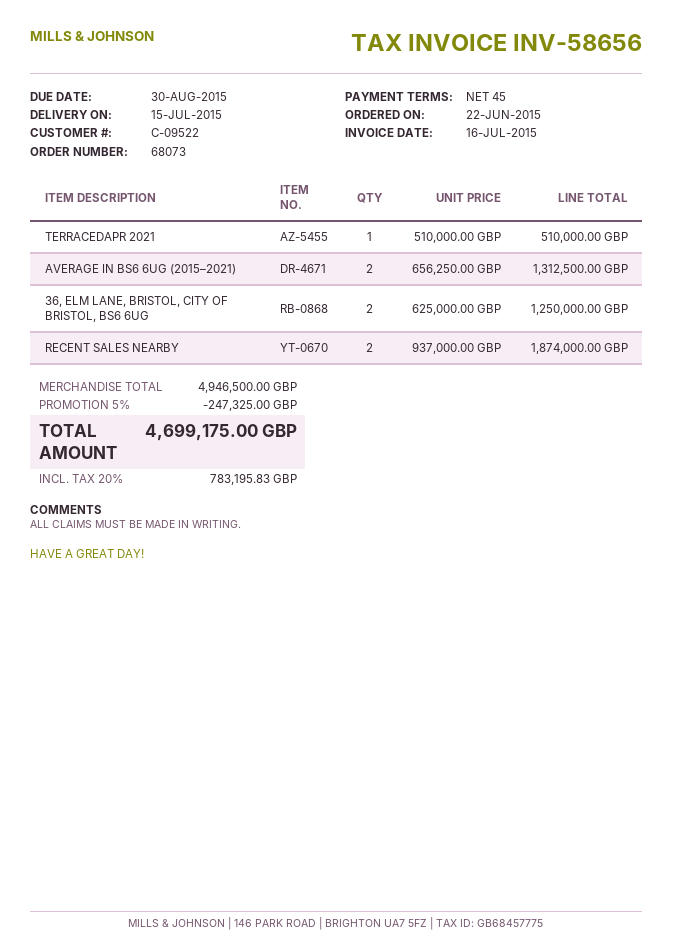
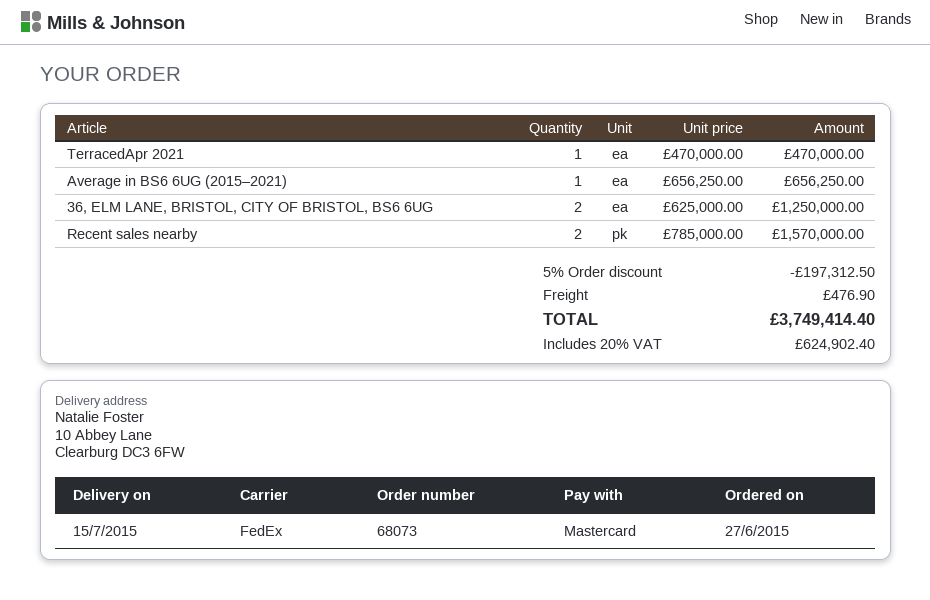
order date: 2015-06-22 -> 2015-06-27
TERRACEDAPR 2021: 1 x 510000.00 = 510000.00 -> 1 x 470000.00 = 470000.00
AVERAGE IN BS6 6UG (2015–2021): 2 x 656250.00 = 1312500.00 -> 1 x 656250.00 = 656250.00
RECENT SALES NEARBY: 2 x 937000.00 = 1874000.00 -> 2 x 785000.00 = 1570000.00
discount: 5% = 247325.00 -> 5% = 197312.50
shipping: none -> 476.90
tax: 20% = 783195.83 -> 20% = 624902.40
total: 4699175.00 -> 3749414.40

